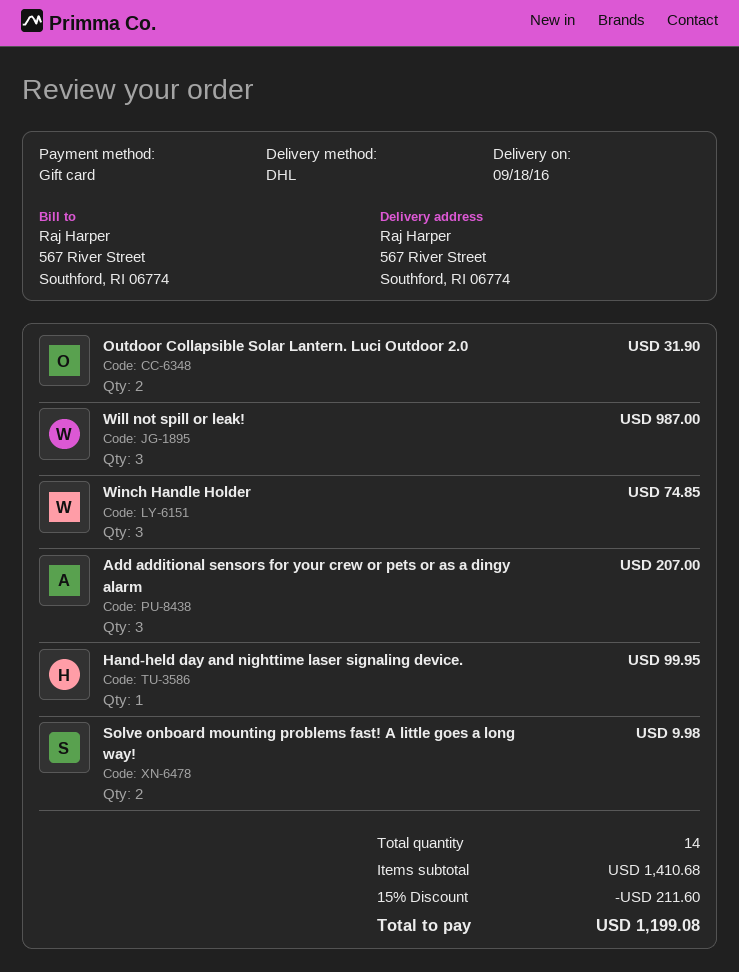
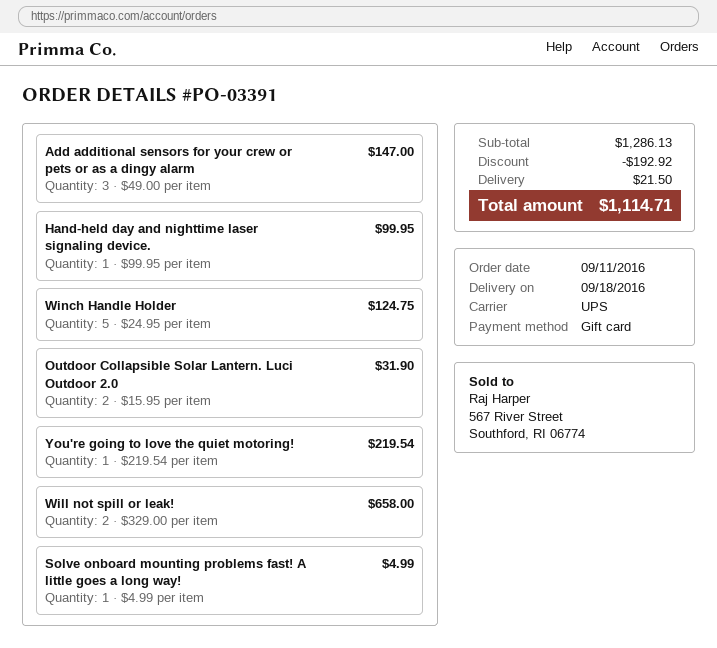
shipping method: DHL -> UPS
Will not spill or leak!: 3 for 987.00 -> 2 for 658.00
Winch Handle Holder: 3 for 74.85 -> 5 for 124.75
Add additional sensors for your crew or pets or as a dingy alarm: 3 for 207.00 -> 3 for 147.00
Solve onboard mounting problems fast! A little goes a long way!: 2 for 9.98 -> 1 for 4.99
You're going to love the quiet motoring!: none -> 1 for 219.54
subtotal: 1410.68 -> 1286.13
discount: 211.60 -> 192.92
shipping: none -> 21.50
total: 1199.08 -> 1114.71

